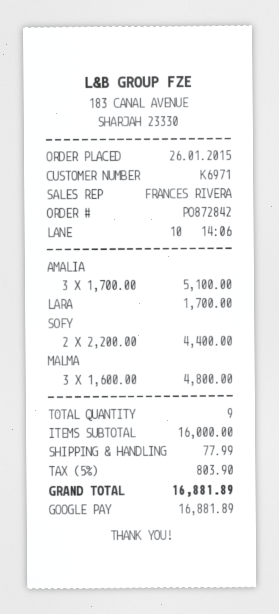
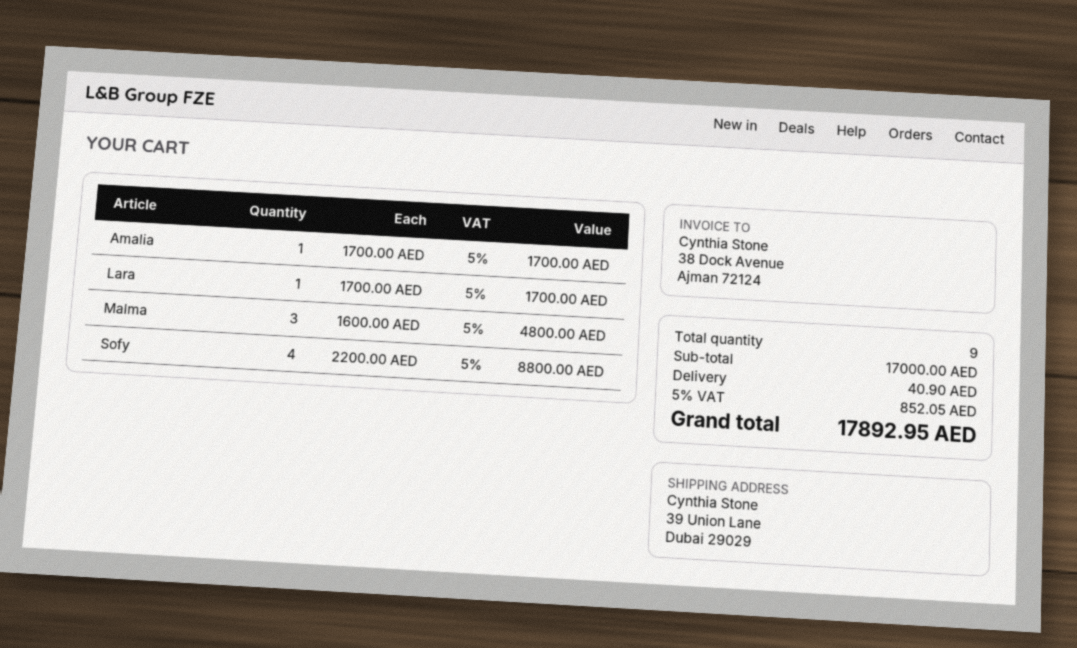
AMALIA: 3 x 1700.00 = 5100.00 -> 1 x 1700.00 = 1700.00
SOFY: 2 x 2200.00 = 4400.00 -> 4 x 2200.00 = 8800.00
subtotal: 16000.00 -> 17000.00
shipping: 77.99 -> 40.90
tax: 5% = 803.90 -> 5% = 852.05
total: 16881.89 -> 17892.95

